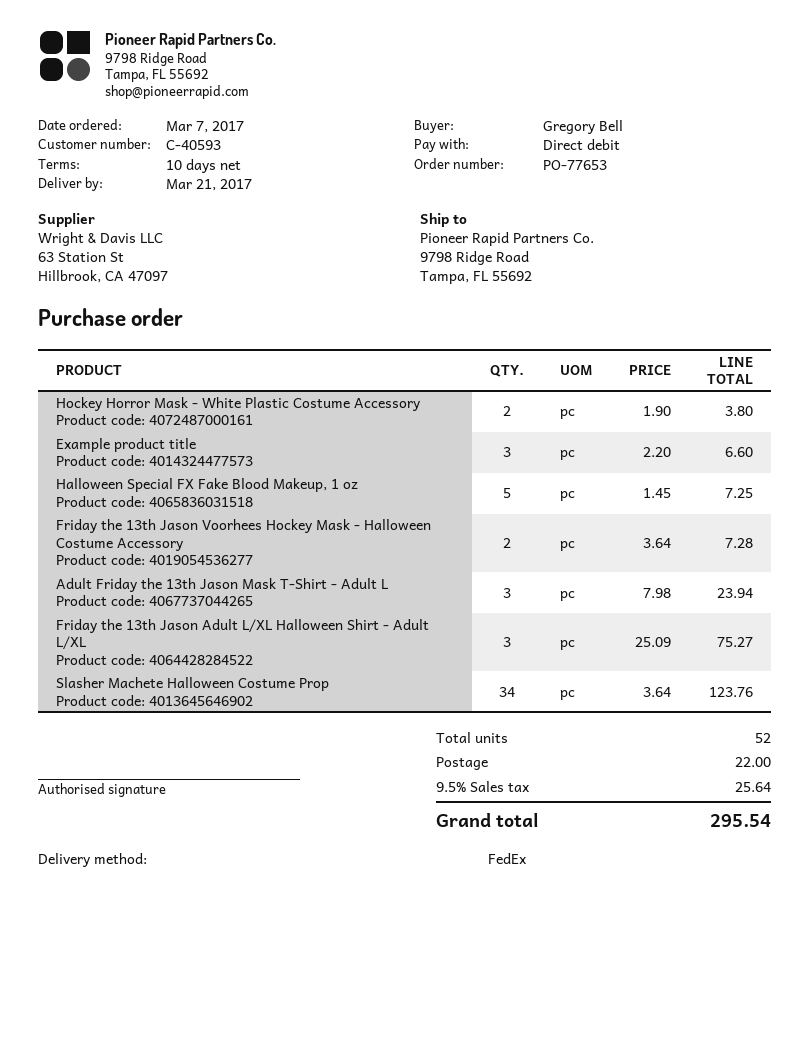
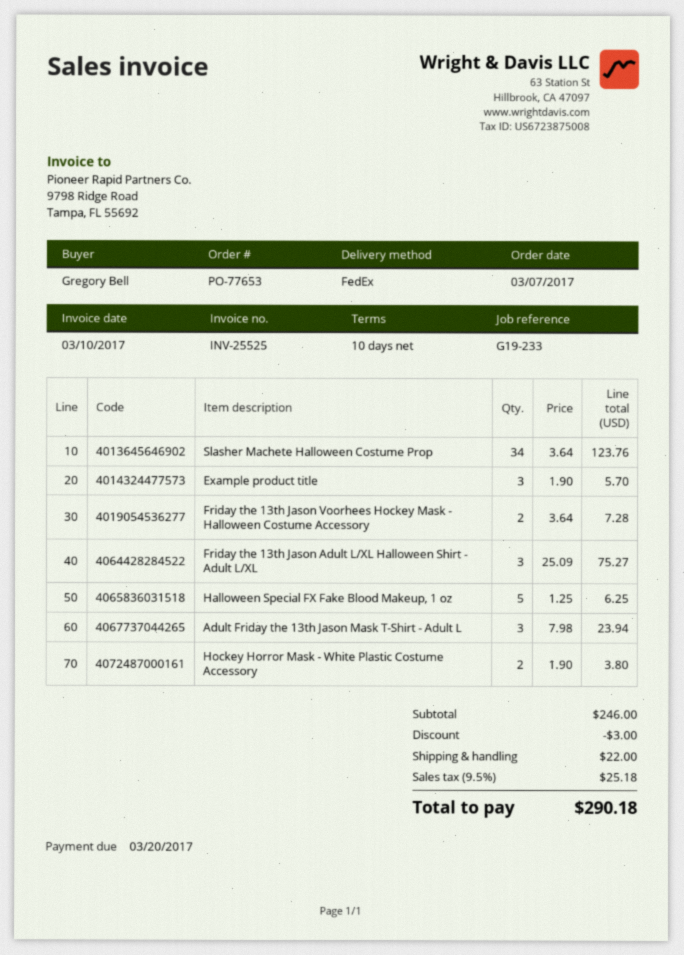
Example product title: 3 x 2.20 = 6.60 -> 3 x 1.90 = 5.70
Halloween Special FX Fake Blood Makeup, 1 oz: 5 x 1.45 = 7.25 -> 5 x 1.25 = 6.25
discount: none -> 3.00
tax: 9.5% = 25.64 -> 9.5% = 25.18
total: 295.54 -> 290.18

